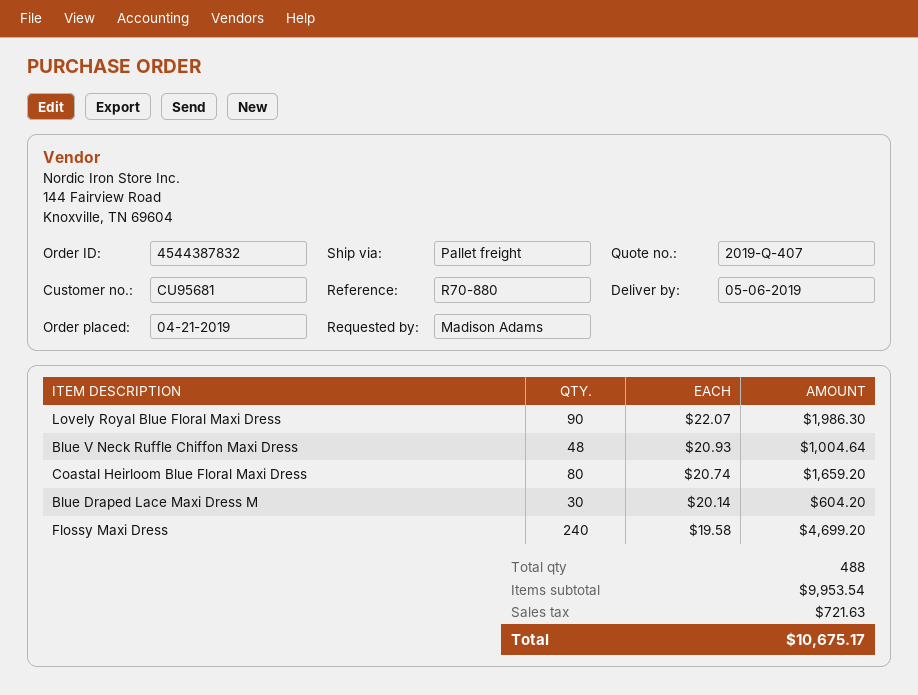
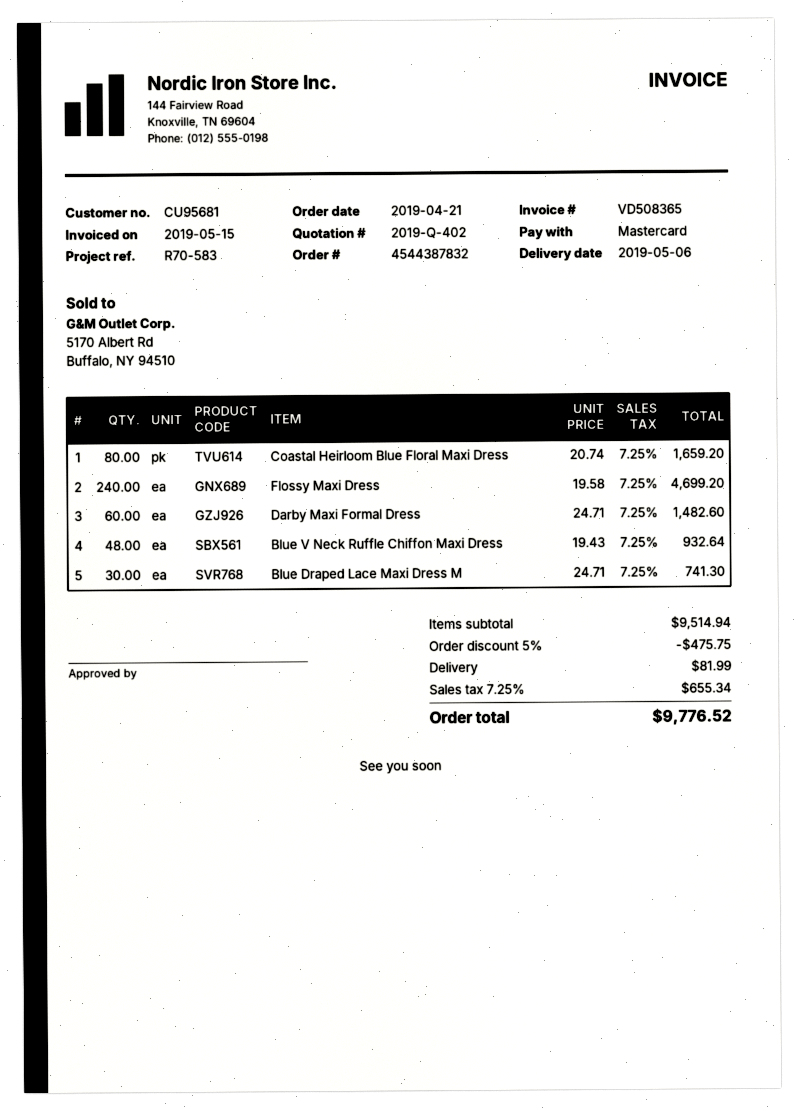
quote number: 2019-Q-407 -> 2019-Q-402
reference: R70-880 -> R70-583
Lovely Royal Blue Floral Maxi Dress: 90 x 22.07 = 1986.30 -> none
Blue V Neck Ruffle Chiffon Maxi Dress: 48 x 20.93 = 1004.64 -> 48 x 19.43 = 932.64
Blue Draped Lace Maxi Dress M: 30 x 20.14 = 604.20 -> 30 x 24.71 = 741.30
Darby Maxi Formal Dress: none -> 60 x 24.71 = 1482.60
subtotal: 9953.54 -> 9514.94
discount: none -> 5% = 475.75
shipping: none -> 81.99
tax: 721.63 -> 655.34
total: 10675.17 -> 9776.52

